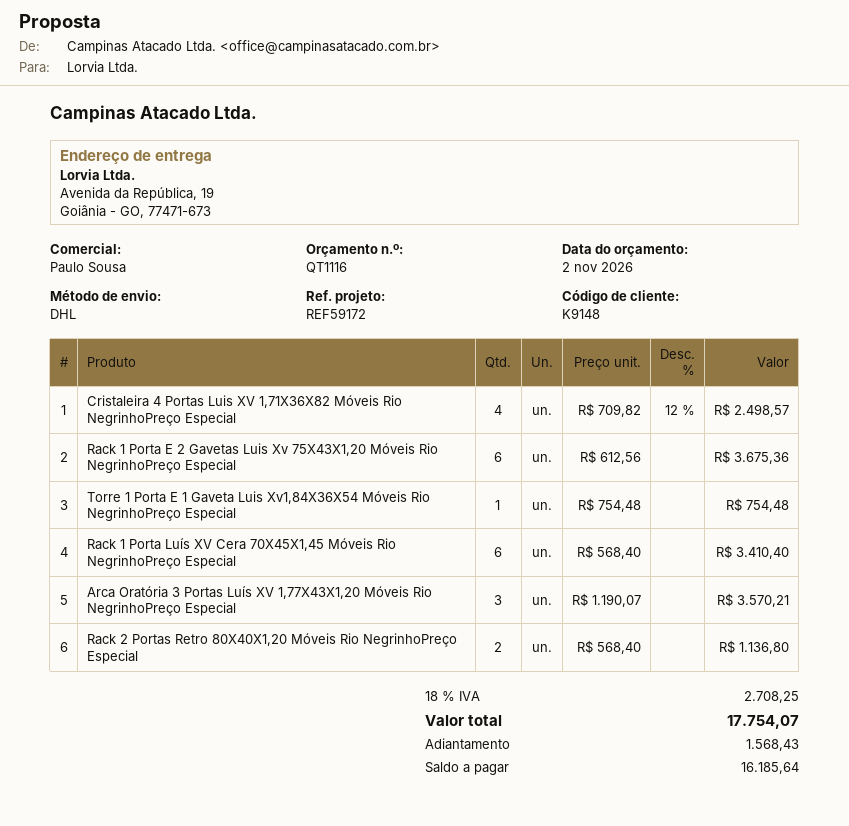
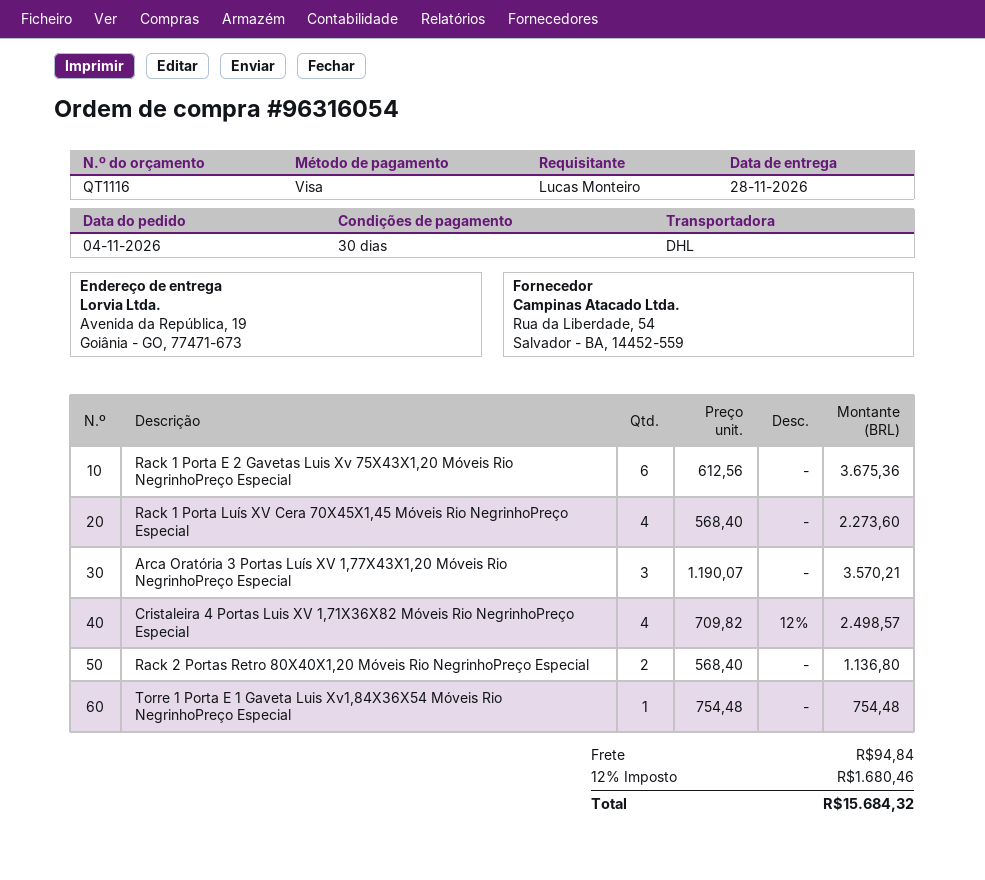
Rack 1 Porta Luís XV Cera 70X45X1,45 Móveis Rio NegrinhoPreço Especial: 6 x 568.40 = 3410.40 -> 4 x 568.40 = 2273.60
shipping: none -> 94.84
tax: 18% = 2708.25 -> 12% = 1680.46
total: 17754.07 -> 15684.32

